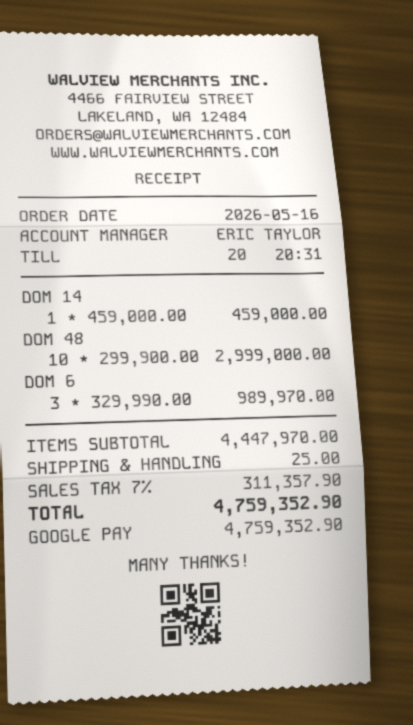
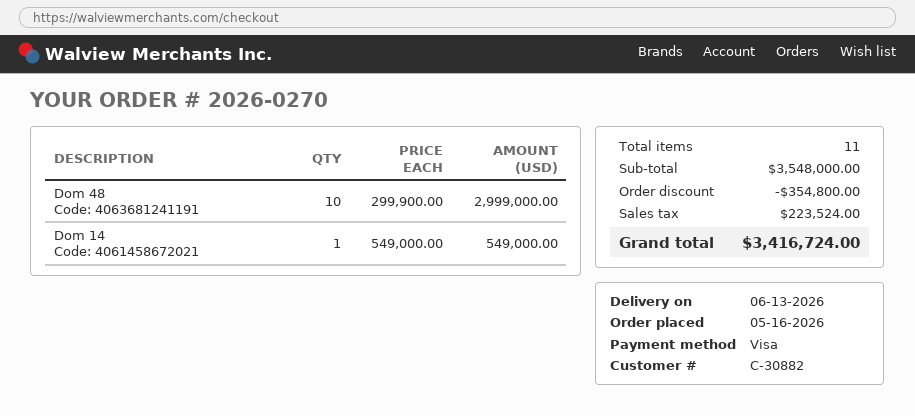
payment method: Google Pay -> Visa
DOM 14: 1 x 459000.00 = 459000.00 -> 1 x 549000.00 = 549000.00
DOM 6: 3 x 329990.00 = 989970.00 -> none
subtotal: 4447970.00 -> 3548000.00
discount: none -> 354800.00
shipping: 25.00 -> none
tax: 311357.90 -> 223524.00
total: 4759352.90 -> 3416724.00

